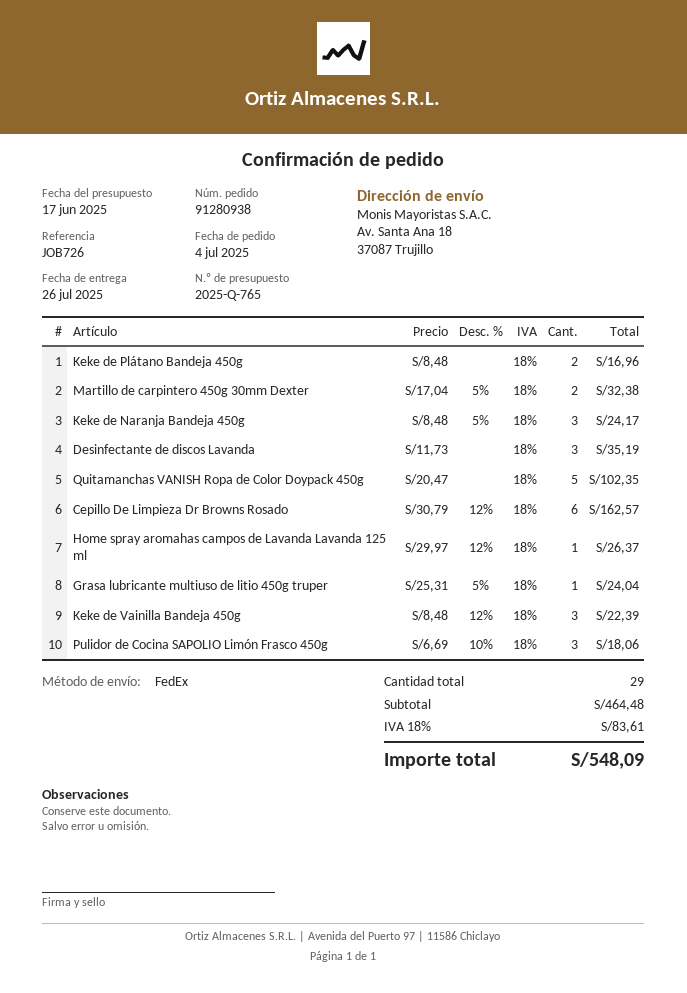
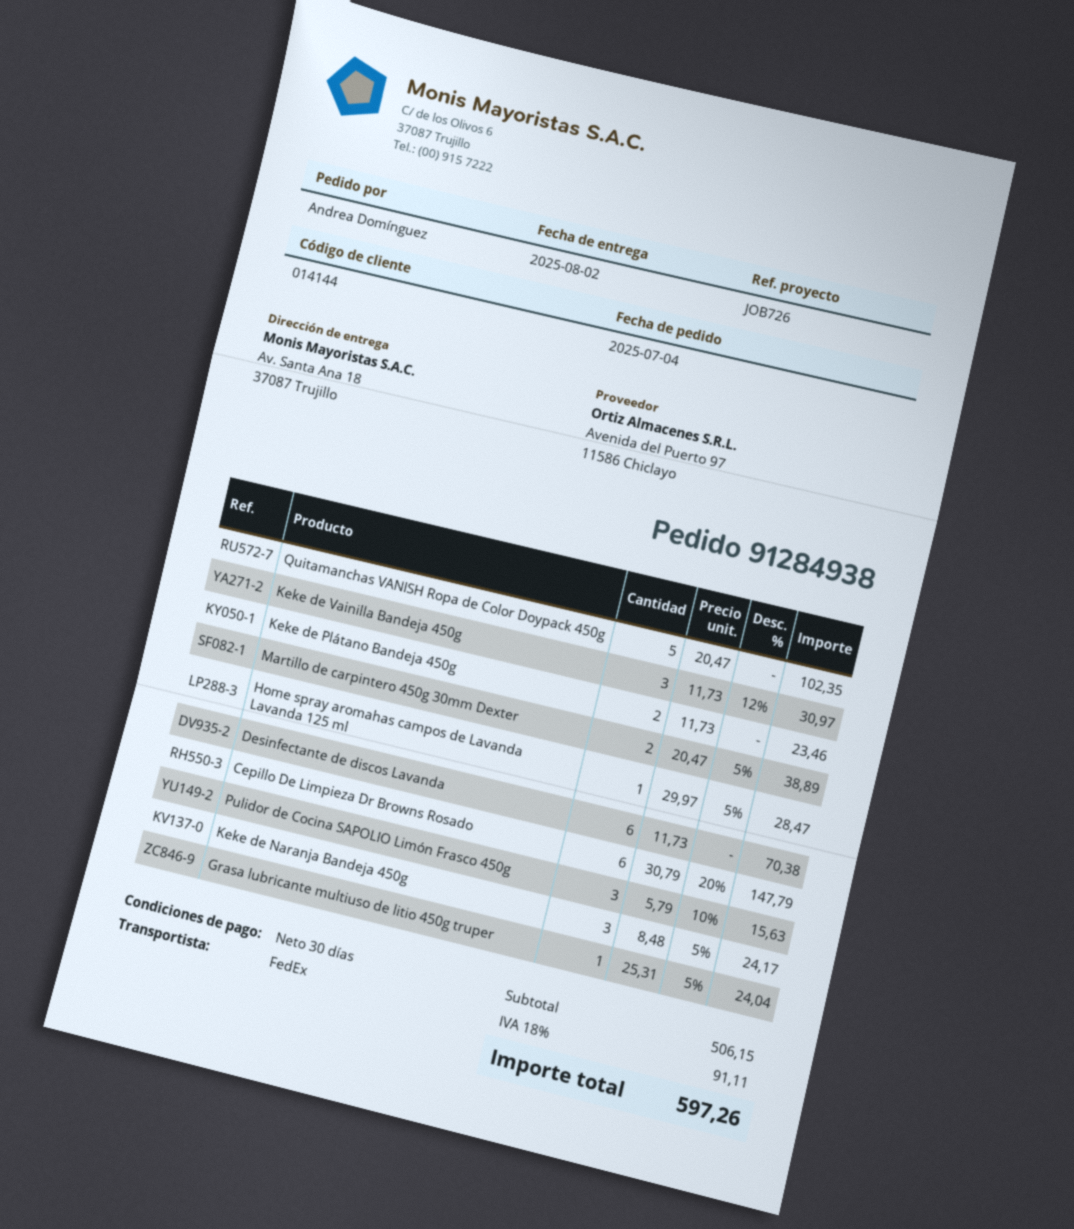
order number: 91280938 -> 91284938
delivery date: 2025-07-26 -> 2025-08-02
Keke de Plátano Bandeja 450g: 2 x 8.48 = 16.96 -> 2 x 11.73 = 23.46
Martillo de carpintero 450g 30mm Dexter: 2 x 17.04 - 5% = 32.38 -> 2 x 20.47 - 5% = 38.89
Desinfectante de discos Lavanda: 3 x 11.73 = 35.19 -> 6 x 11.73 = 70.38
Cepillo De Limpieza Dr Browns Rosado: 6 x 30.79 - 12% = 162.57 -> 6 x 30.79 - 20% = 147.79
Home spray aromahas campos de Lavanda Lavanda 125 ml: 1 x 29.97 - 12% = 26.37 -> 1 x 29.97 - 5% = 28.47
Keke de Vainilla Bandeja 450g: 3 x 8.48 - 12% = 22.39 -> 3 x 11.73 - 12% = 30.97
Pulidor de Cocina SAPOLIO Limón Frasco 450g: 3 x 6.69 - 10% = 18.06 -> 3 x 5.79 - 10% = 15.63
subtotal: 464.48 -> 506.15
tax: 18% = 83.61 -> 18% = 91.11
total: 548.09 -> 597.26

